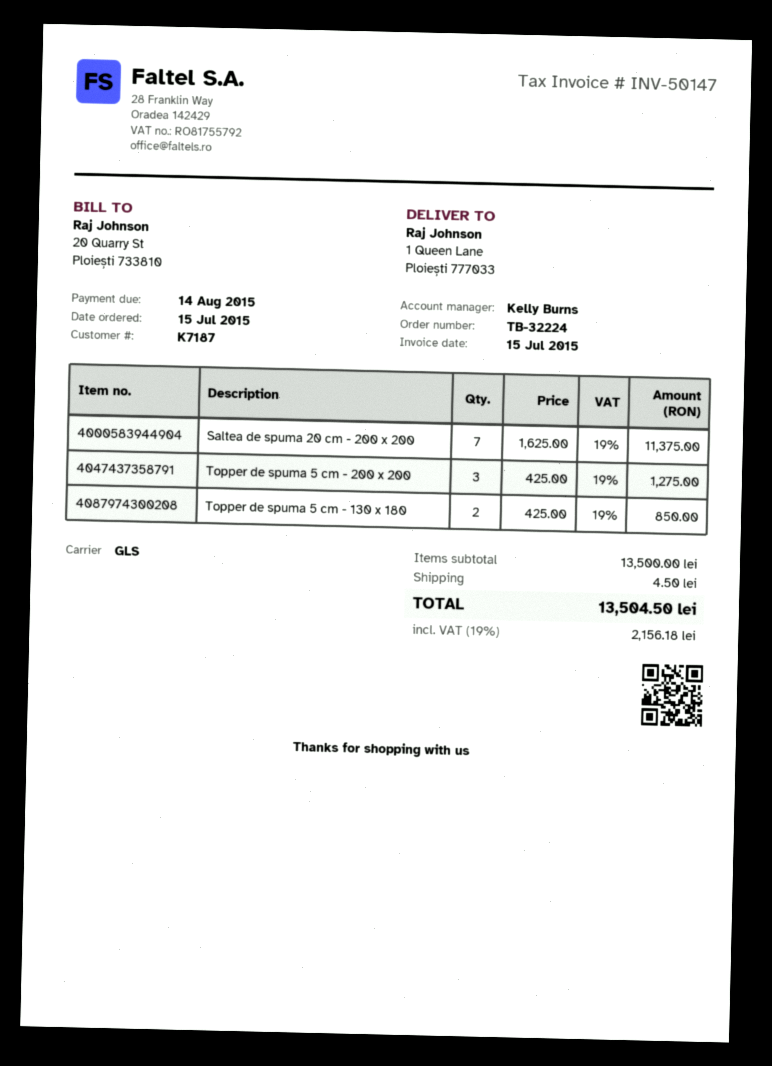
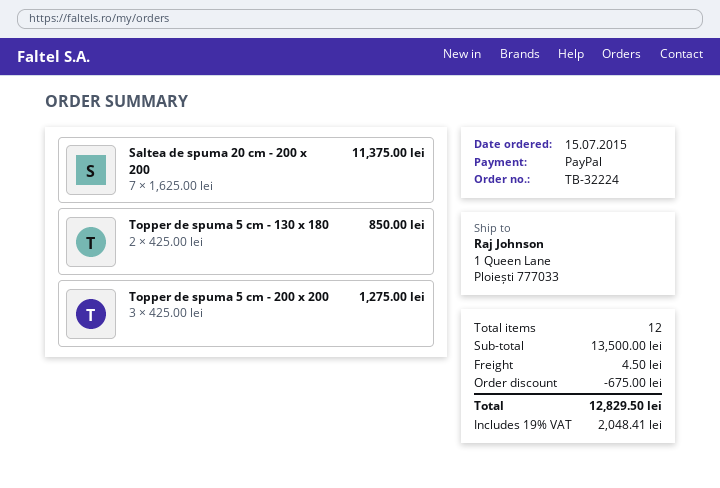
discount: none -> 675.00
tax: 19% = 2156.18 -> 19% = 2048.41
total: 13504.50 -> 12829.50

